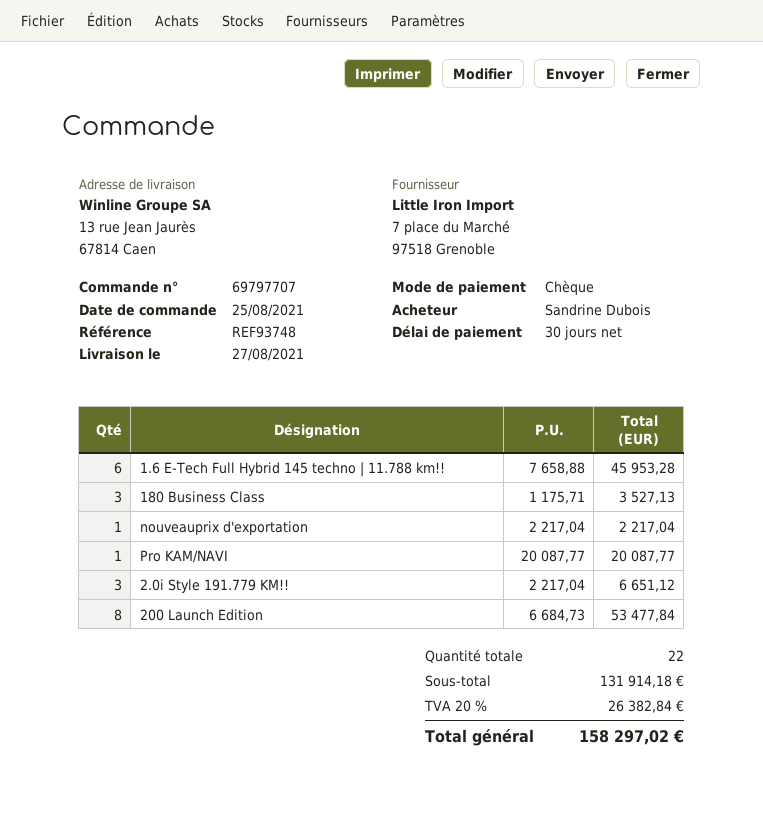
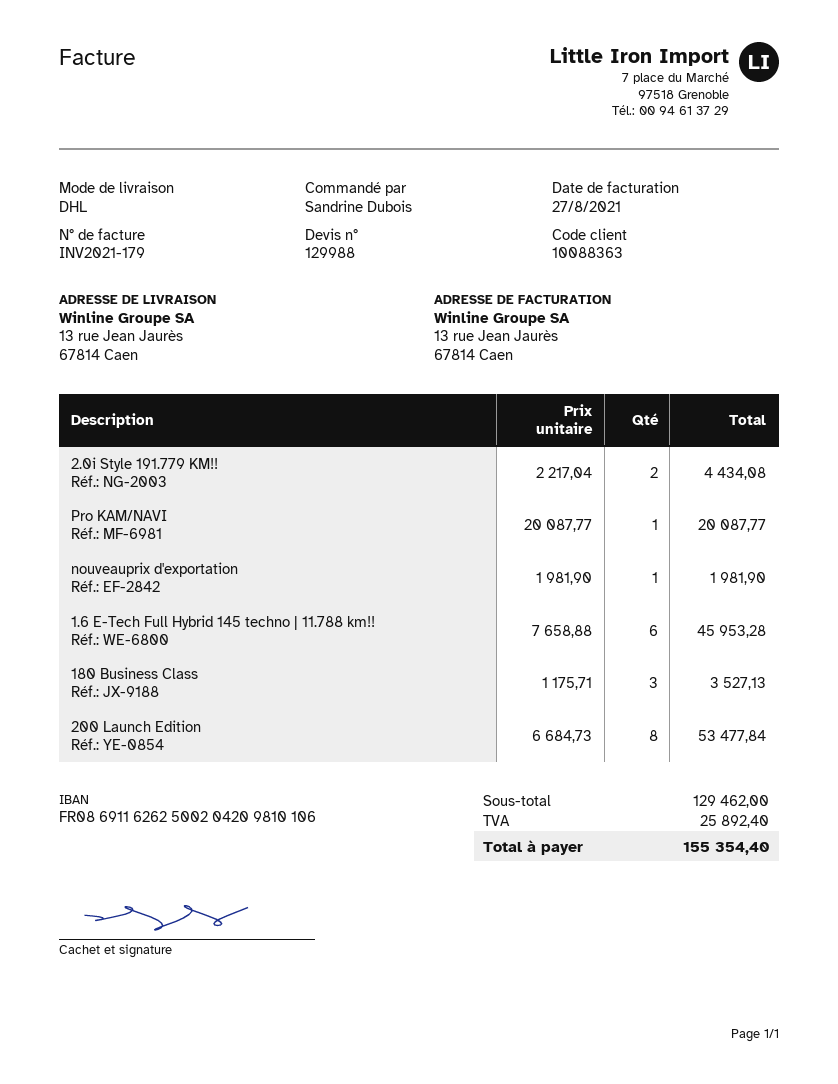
nouveauprix d'exportation: 1 x 2217.04 = 2217.04 -> 1 x 1981.90 = 1981.90
2.0i Style 191.779 KM!!: 3 x 2217.04 = 6651.12 -> 2 x 2217.04 = 4434.08
subtotal: 131914.18 -> 129462.00
tax: 26382.84 -> 25892.40
total: 158297.02 -> 155354.40

